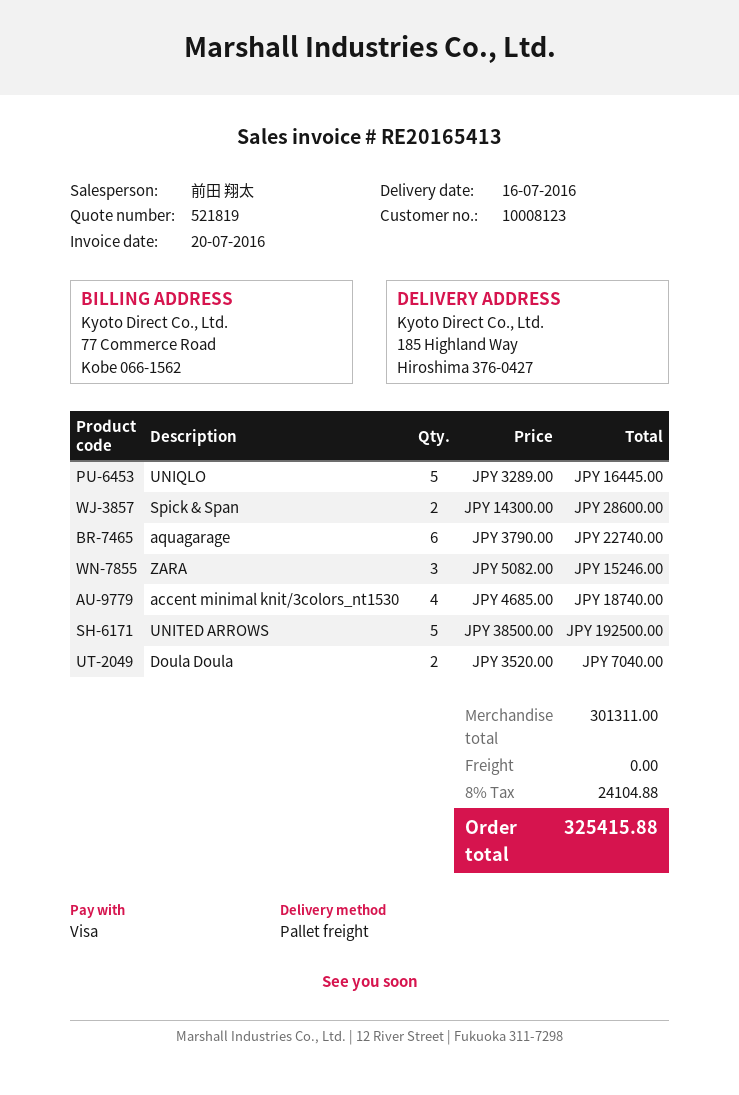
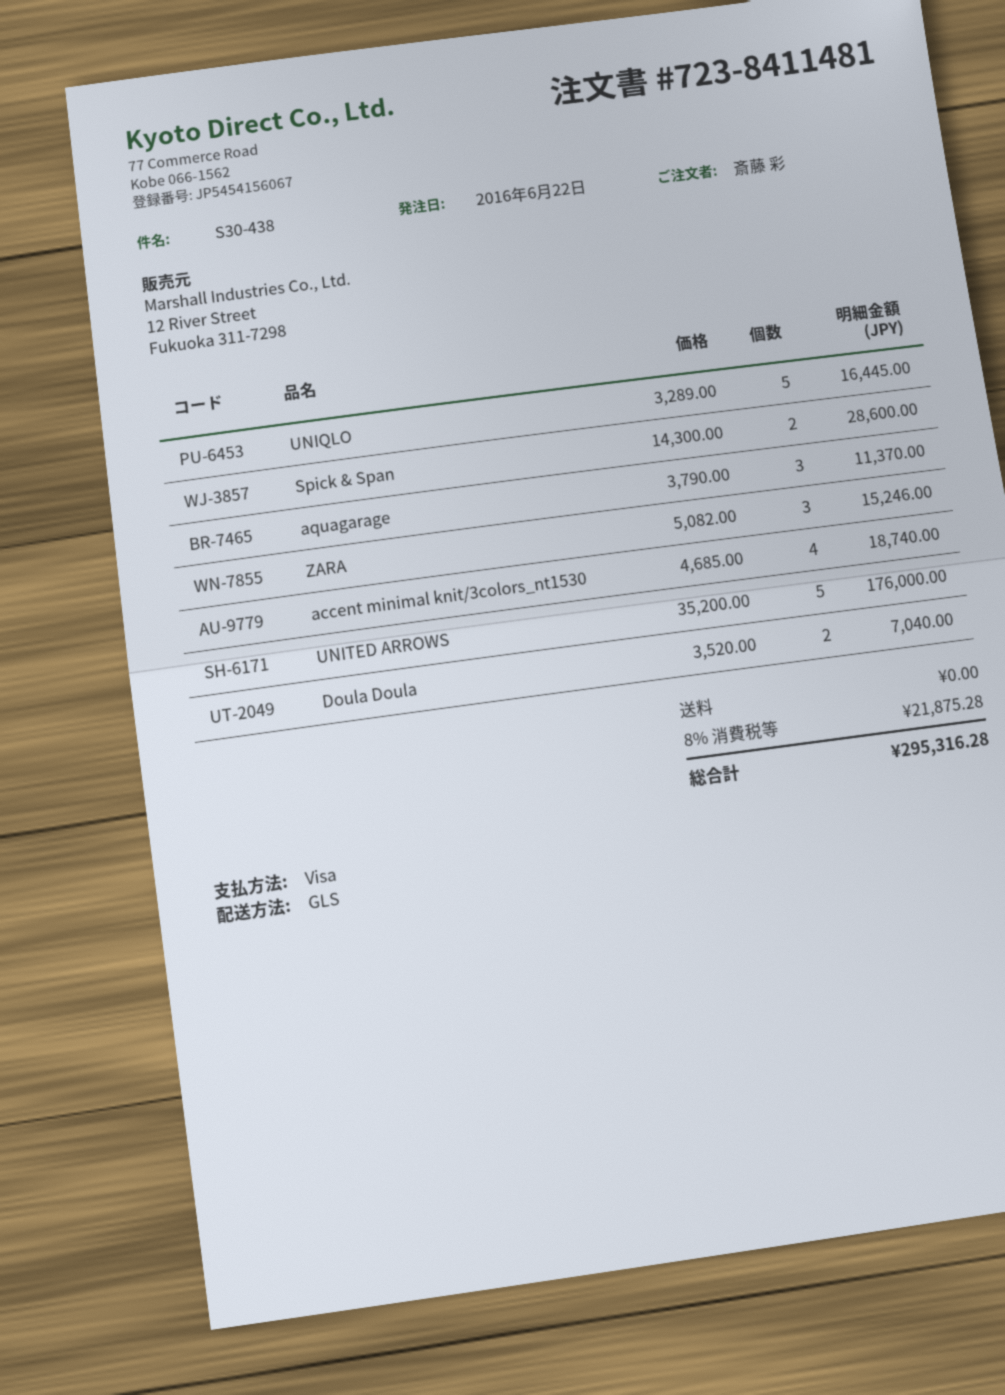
shipping method: pallet freight -> GLS
aquagarage: 6 x 3790.00 = 22740.00 -> 3 x 3790.00 = 11370.00
UNITED ARROWS: 5 x 38500.00 = 192500.00 -> 5 x 35200.00 = 176000.00
tax: 8% = 24104.88 -> 8% = 21875.28
total: 325415.88 -> 295316.28

